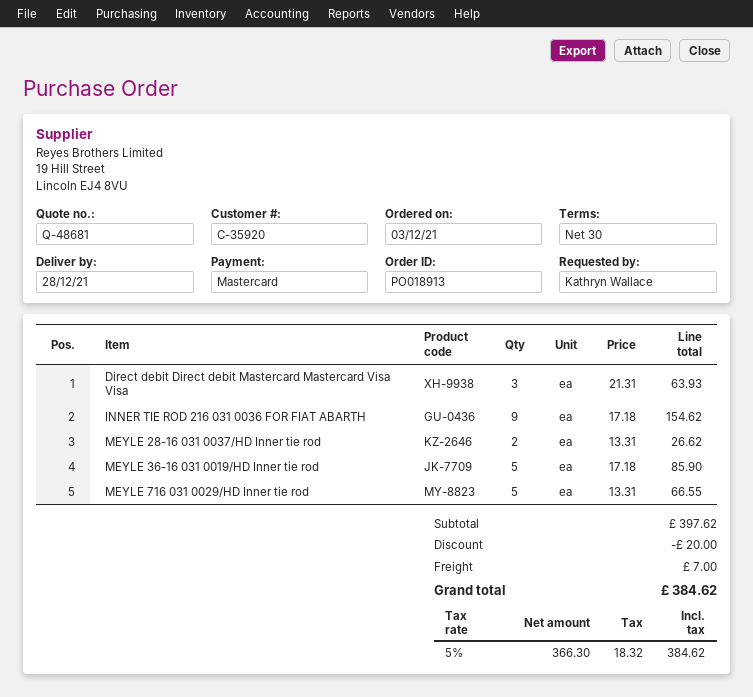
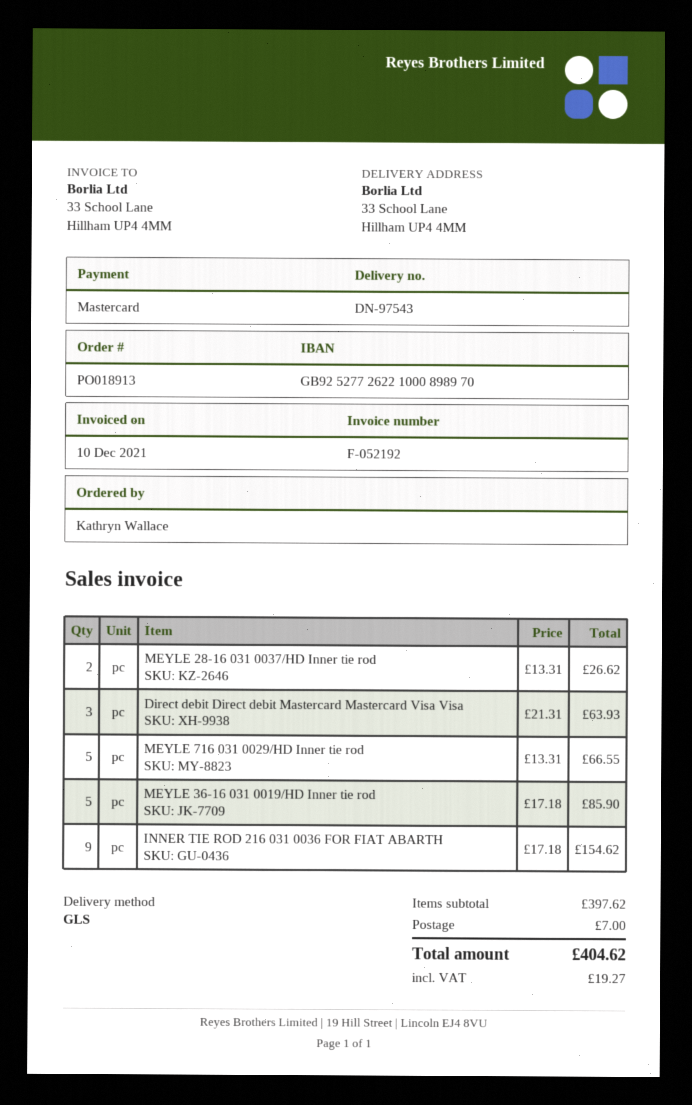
discount: 20.00 -> none
tax: 18.32 -> 19.27
total: 384.62 -> 404.62

